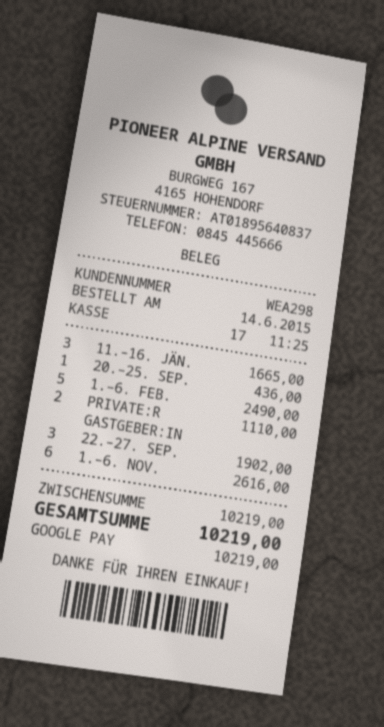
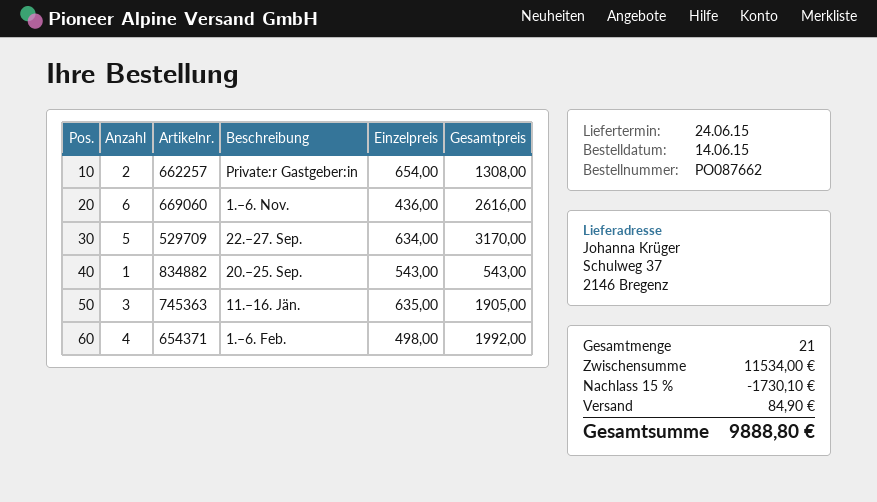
11.–16. JÄN.: 3 for 1665.00 -> 3 for 1905.00
20.–25. SEP.: 1 for 436.00 -> 1 for 543.00
1.–6. FEB.: 5 for 2490.00 -> 4 for 1992.00
PRIVATE:R GASTGEBER:IN: 2 for 1110.00 -> 2 for 1308.00
22.–27. SEP.: 3 for 1902.00 -> 5 for 3170.00
subtotal: 10219.00 -> 11534.00
discount: none -> 15% = 1730.10
shipping: none -> 84.90
total: 10219.00 -> 9888.80

